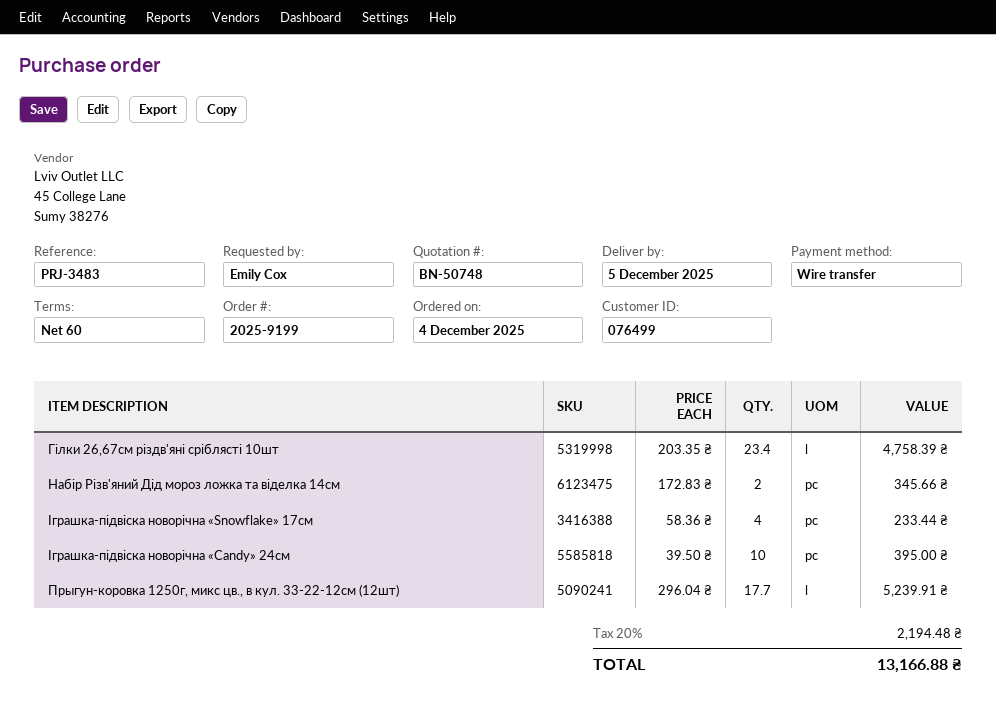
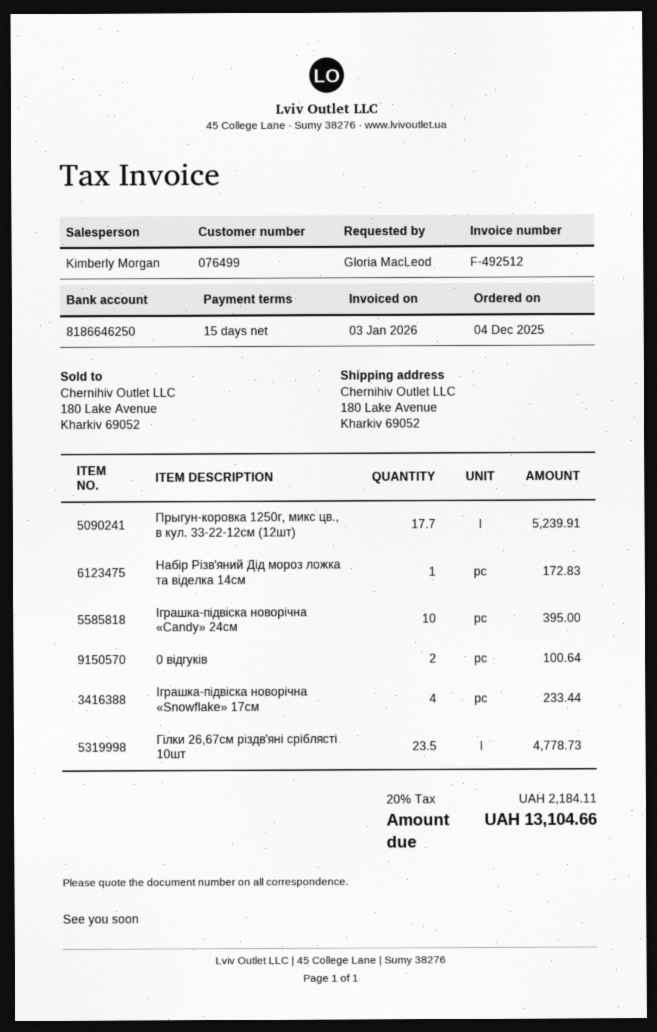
payment terms: 60 days -> 15 days
ordered by: Emily Cox -> Gloria MacLeod
Гілки 26,67см різдв'яні сріблясті 10шт: 23.4 for 4758.39 -> 23.5 for 4778.73
Набір Різв'яний Дід мороз ложка та віделка 14см: 2 for 345.66 -> 1 for 172.83
0 відгуків: none -> 2 for 100.64
tax: 20% = 2194.48 -> 20% = 2184.11
total: 13166.88 -> 13104.66

